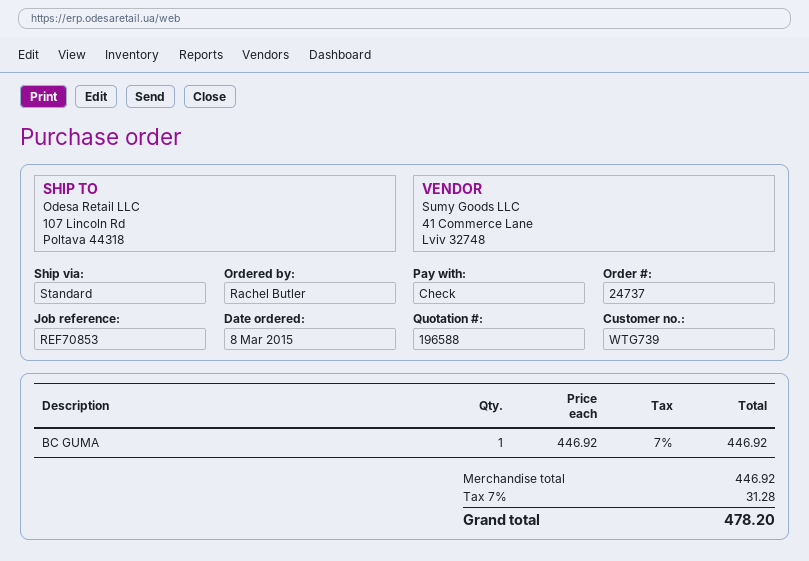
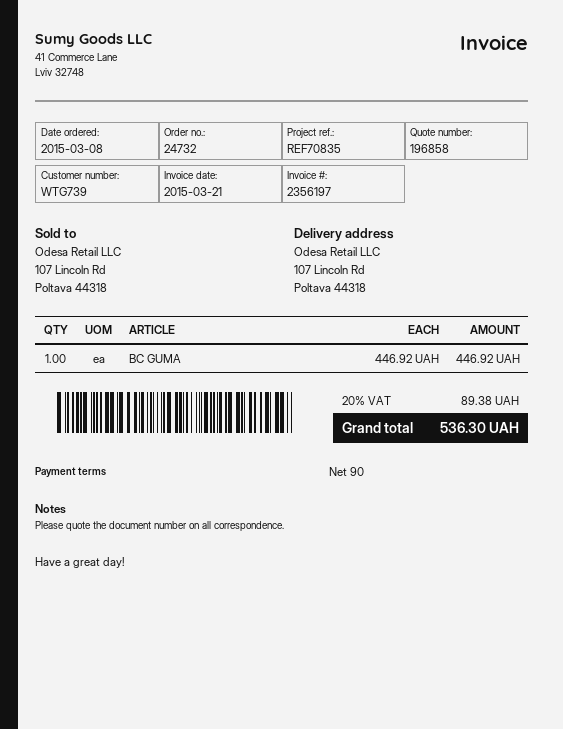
quote number: 196588 -> 196858
order number: 24737 -> 24732
reference: REF70853 -> REF70835
tax: 7% = 31.28 -> 20% = 89.38
total: 478.20 -> 536.30

